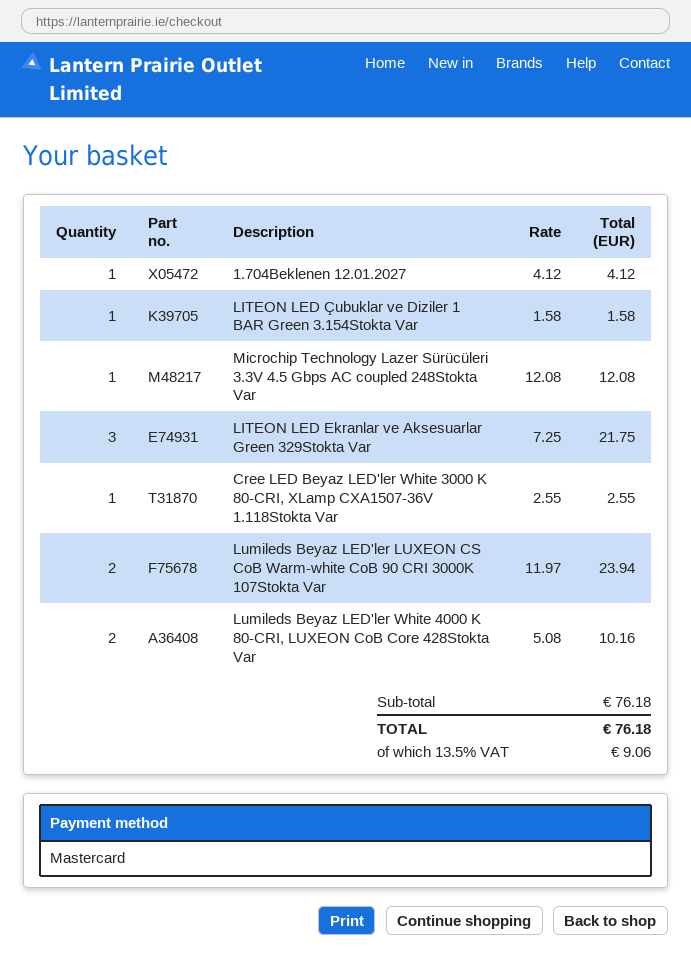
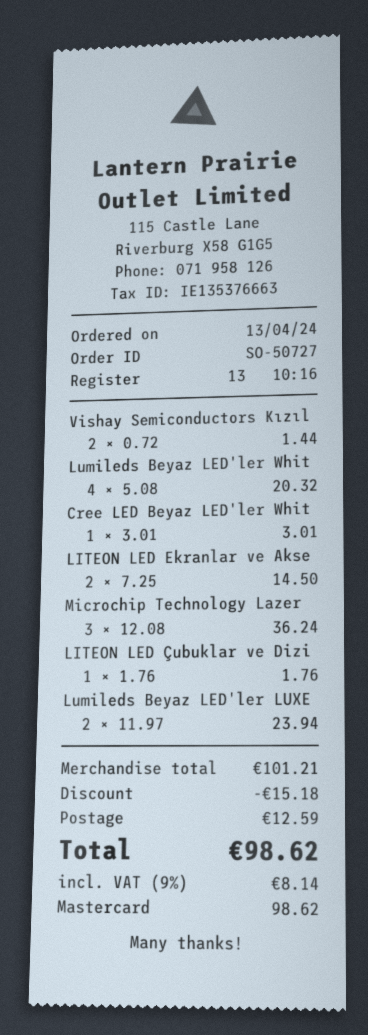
1.704Beklenen 12.01.2027: 1 x 4.12 = 4.12 -> none
LITEON LED Çubuklar ve Diziler 1 BAR Green 3.154Stokta Var: 1 x 1.58 = 1.58 -> 1 x 1.76 = 1.76
Microchip Technology Lazer Sürücüleri 3.3V 4.5 Gbps AC coupled 248Stokta Var: 1 x 12.08 = 12.08 -> 3 x 12.08 = 36.24
LITEON LED Ekranlar ve Aksesuarlar Green 329Stokta Var: 3 x 7.25 = 21.75 -> 2 x 7.25 = 14.50
Cree LED Beyaz LED'ler White 3000 K 80-CRI, XLamp CXA1507-36V 1.118Stokta Var: 1 x 2.55 = 2.55 -> 1 x 3.01 = 3.01
Lumileds Beyaz LED'ler White 4000 K 80-CRI, LUXEON CoB Core 428Stokta Var: 2 x 5.08 = 10.16 -> 4 x 5.08 = 20.32
Vishay Semiconductors Kızıl: none -> 2 x 0.72 = 1.44
subtotal: 76.18 -> 101.21
discount: none -> 15.18
shipping: none -> 12.59
tax: 13.5% = 9.06 -> 9% = 8.14
total: 76.18 -> 98.62

